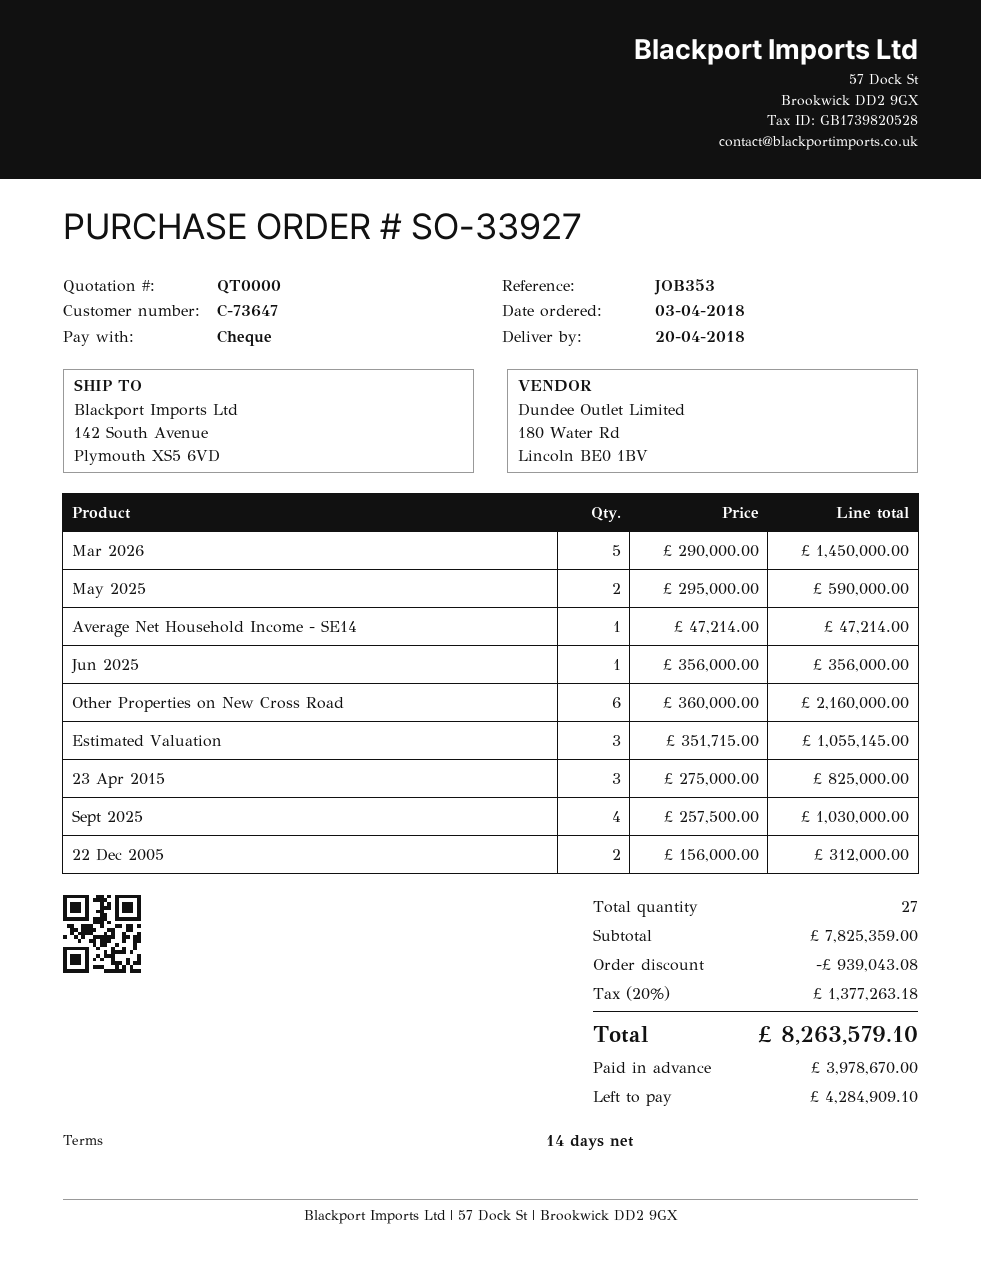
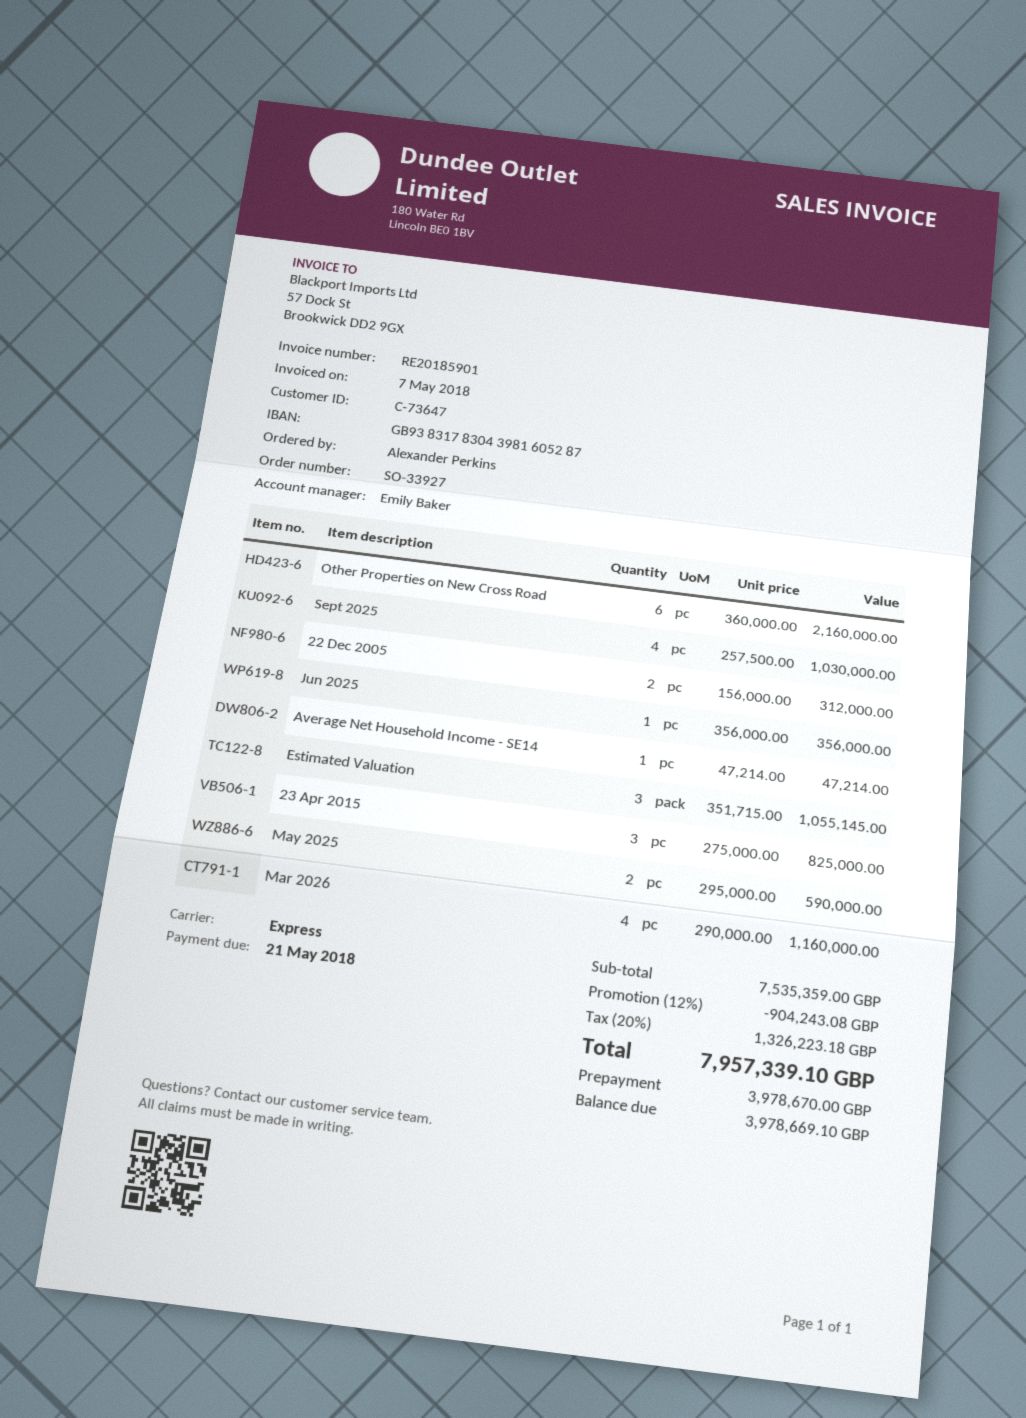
Mar 2026: 5 x 290000.00 = 1450000.00 -> 4 x 290000.00 = 1160000.00
subtotal: 7825359.00 -> 7535359.00
discount: 939043.08 -> 904243.08
tax: 20% = 1377263.18 -> 20% = 1326223.18
total: 8263579.10 -> 7957339.10
balance: 4284909.10 -> 3978669.10

